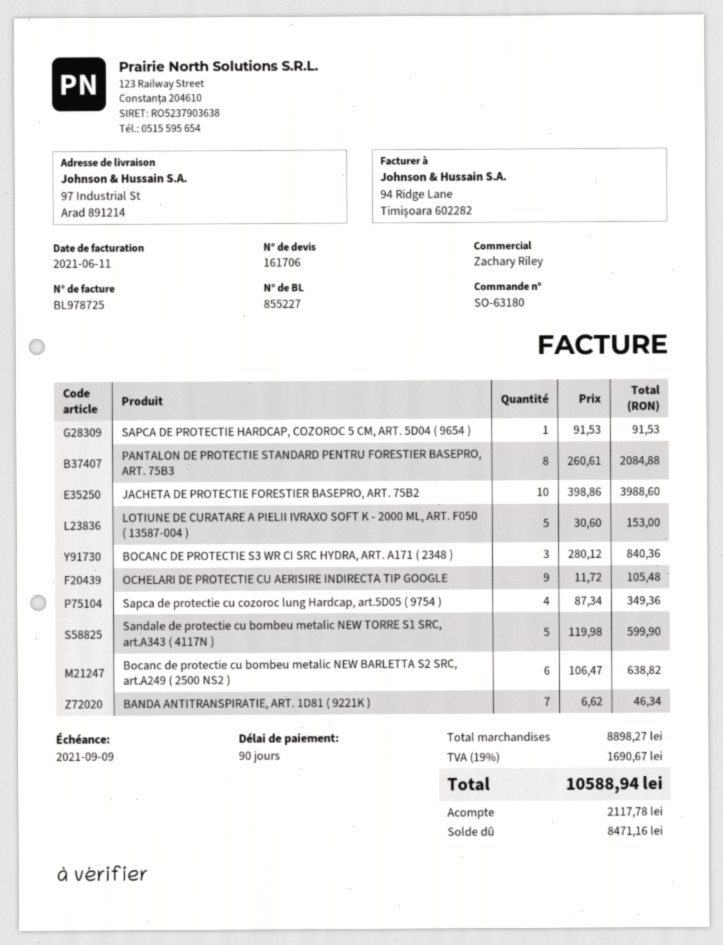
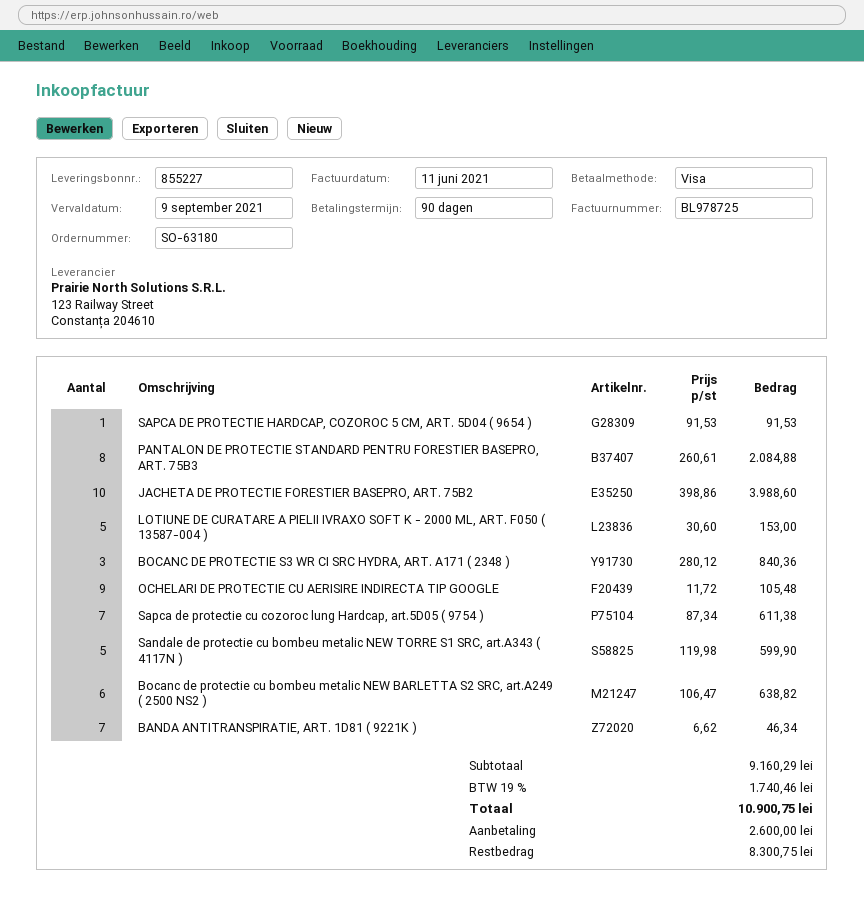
Sapca de protectie cu cozoroc lung Hardcap, art.5D05 ( 9754 ): 4 x 87.34 = 349.36 -> 7 x 87.34 = 611.38
subtotal: 8898.27 -> 9160.29
tax: 19% = 1690.67 -> 19% = 1740.46
total: 10588.94 -> 10900.75
deposit: 2117.78 -> 2600.00
balance: 8471.16 -> 8300.75

